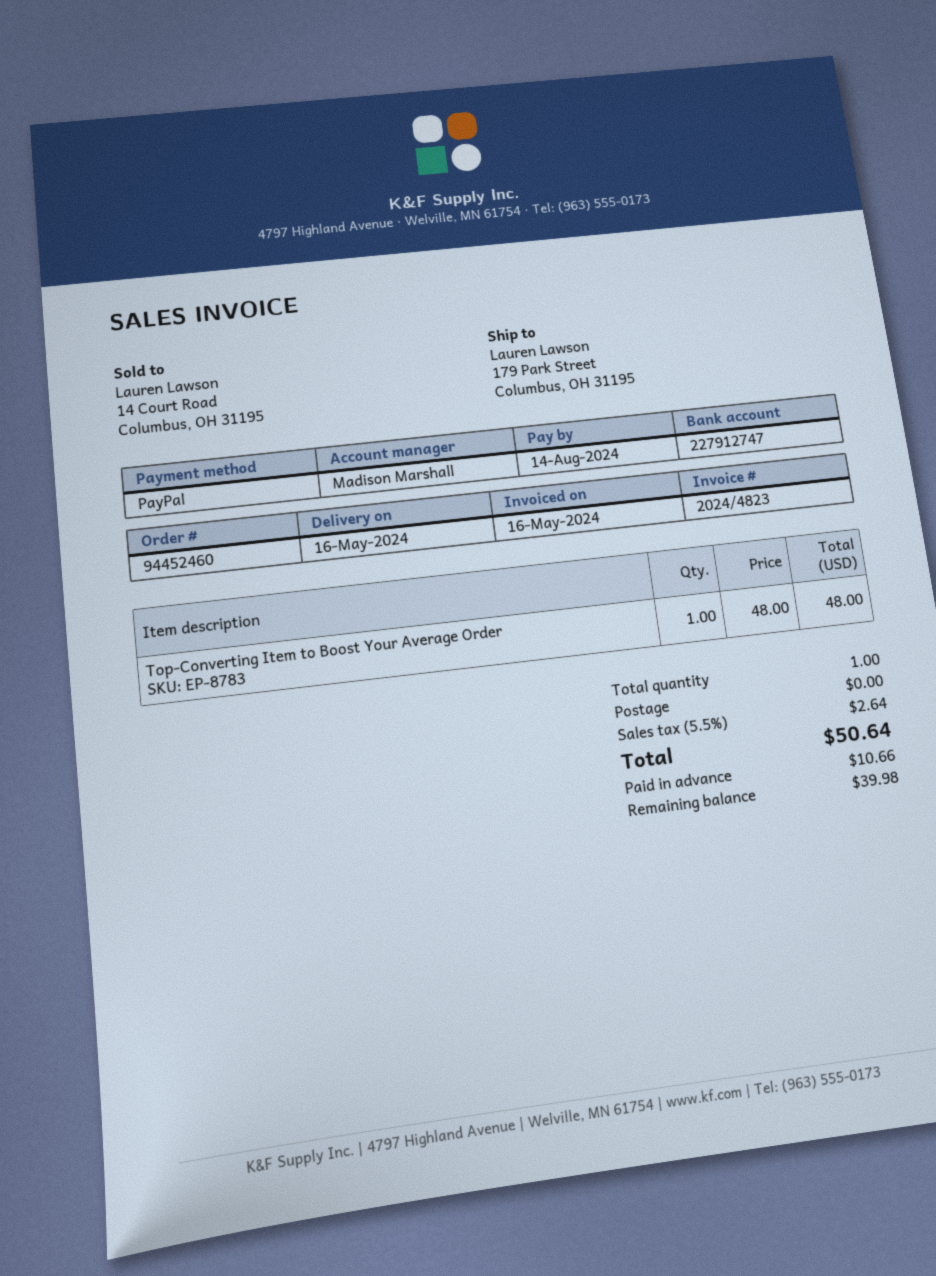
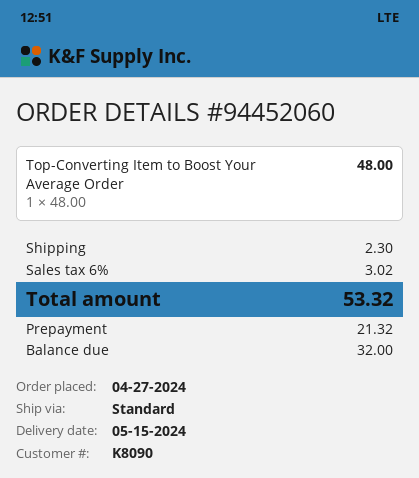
order number: 94452460 -> 94452060
delivery date: 2024-05-16 -> 2024-05-15
shipping: 0.00 -> 2.30
tax: 5.5% = 2.64 -> 6% = 3.02
total: 50.64 -> 53.32
deposit: 10.66 -> 21.32
balance: 39.98 -> 32.00

